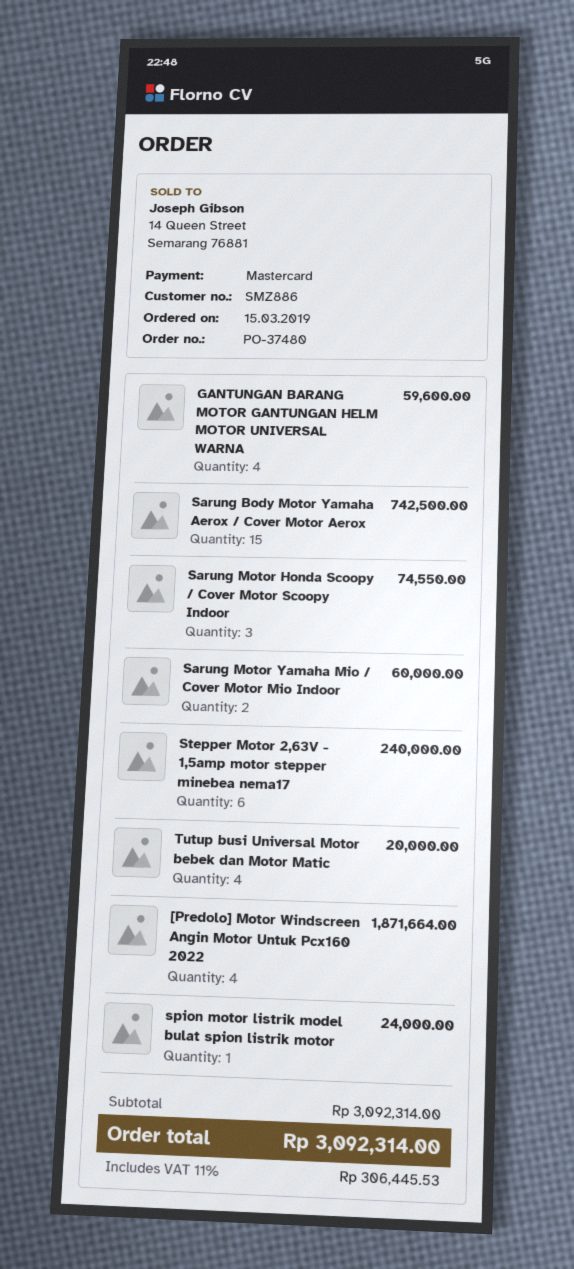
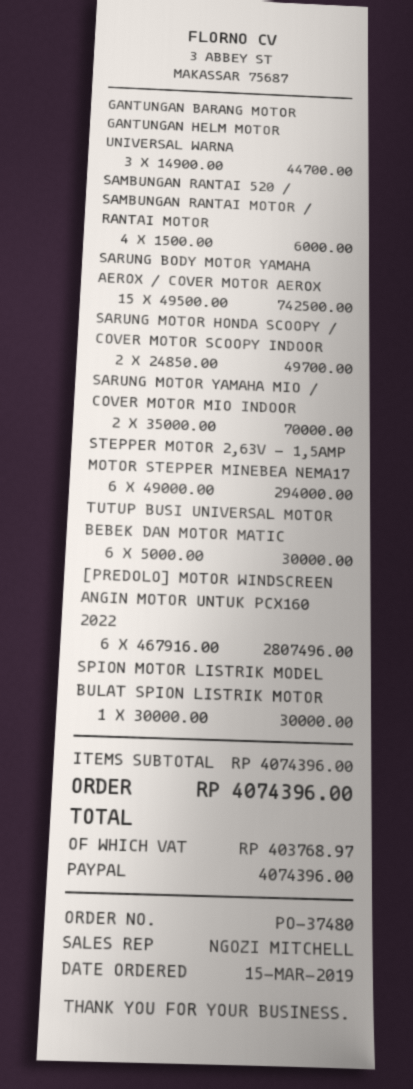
payment method: Mastercard -> PayPal
GANTUNGAN BARANG MOTOR GANTUNGAN HELM MOTOR UNIVERSAL WARNA: 4 for 59600.00 -> 3 for 44700.00
Sarung Motor Honda Scoopy / Cover Motor Scoopy Indoor: 3 for 74550.00 -> 2 for 49700.00
Sarung Motor Yamaha Mio / Cover Motor Mio Indoor: 2 for 60000.00 -> 2 for 70000.00
Stepper Motor 2,63V - 1,5amp motor stepper minebea nema17: 6 for 240000.00 -> 6 for 294000.00
Tutup busi Universal Motor bebek dan Motor Matic: 4 for 20000.00 -> 6 for 30000.00
[Predolo] Motor Windscreen Angin Motor Untuk Pcx160 2022: 4 for 1871664.00 -> 6 for 2807496.00
spion motor listrik model bulat spion listrik motor: 1 for 24000.00 -> 1 for 30000.00
SAMBUNGAN RANTAI 520 / SAMBUNGAN RANTAI MOTOR / RANTAI MOTOR: none -> 4 for 6000.00
subtotal: 3092314.00 -> 4074396.00
tax: 306445.53 -> 403768.97
total: 3092314.00 -> 4074396.00

